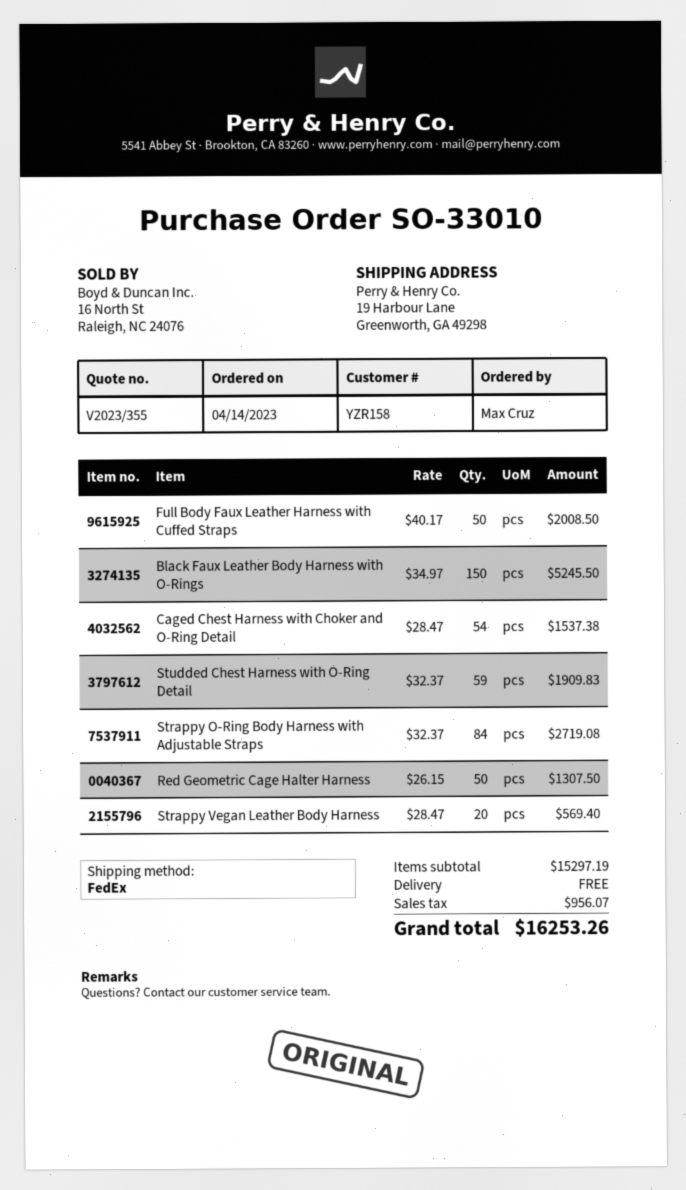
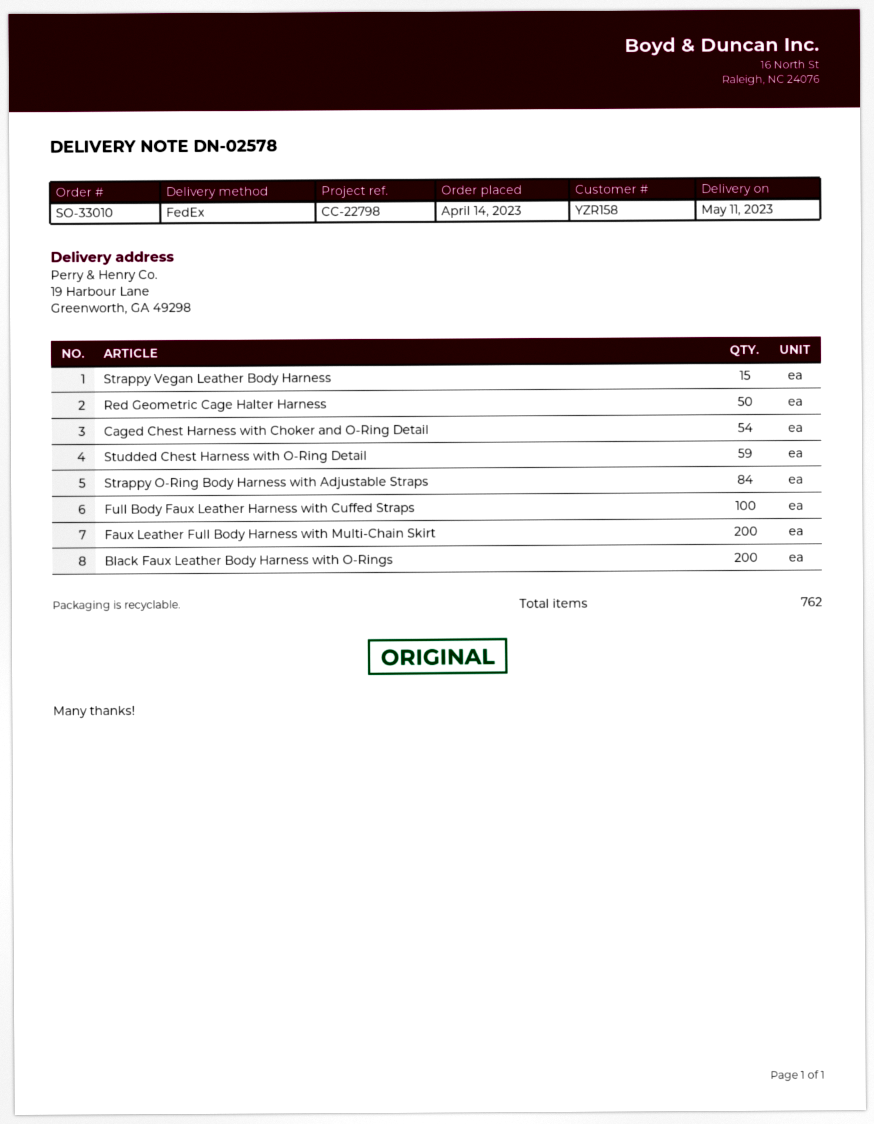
Full Body Faux Leather Harness with Cuffed Straps: 50 -> 100
Black Faux Leather Body Harness with O-Rings: 150 -> 200
Strappy Vegan Leather Body Harness: 20 -> 15
Faux Leather Full Body Harness with Multi-Chain Skirt: none -> 200

